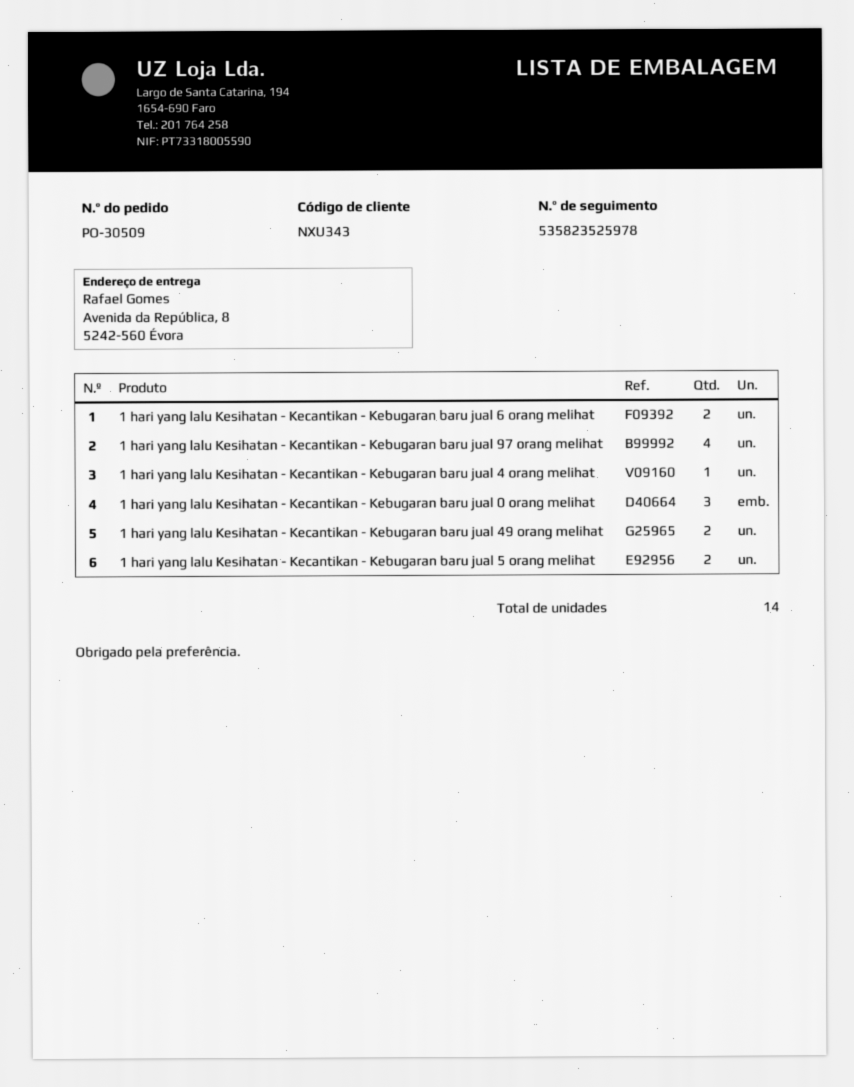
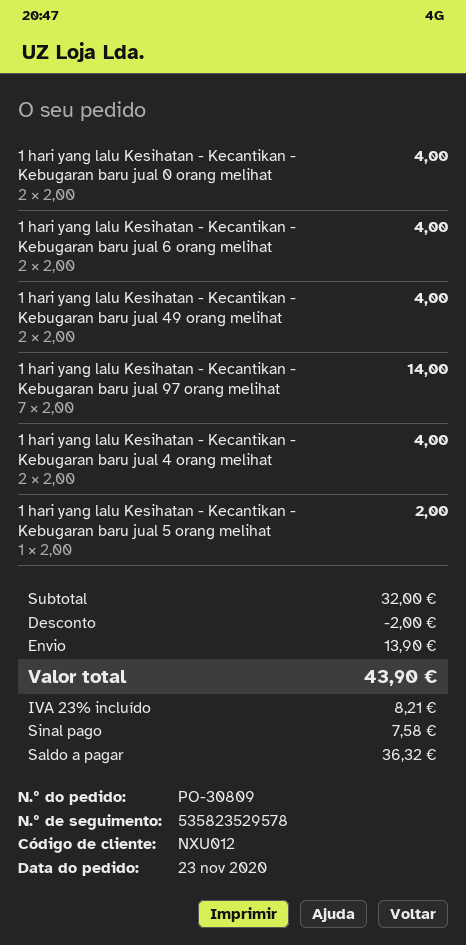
order number: PO-30509 -> PO-30809
customer number: NXU343 -> NXU012
tracking number: 535823525978 -> 535823529578
1 hari yang lalu Kesihatan - Kecantikan - Kebugaran baru jual 97 orang melihat: 4 -> 7
1 hari yang lalu Kesihatan - Kecantikan - Kebugaran baru jual 4 orang melihat: 1 -> 2
1 hari yang lalu Kesihatan - Kecantikan - Kebugaran baru jual 0 orang melihat: 3 -> 2
1 hari yang lalu Kesihatan - Kecantikan - Kebugaran baru jual 5 orang melihat: 2 -> 1

